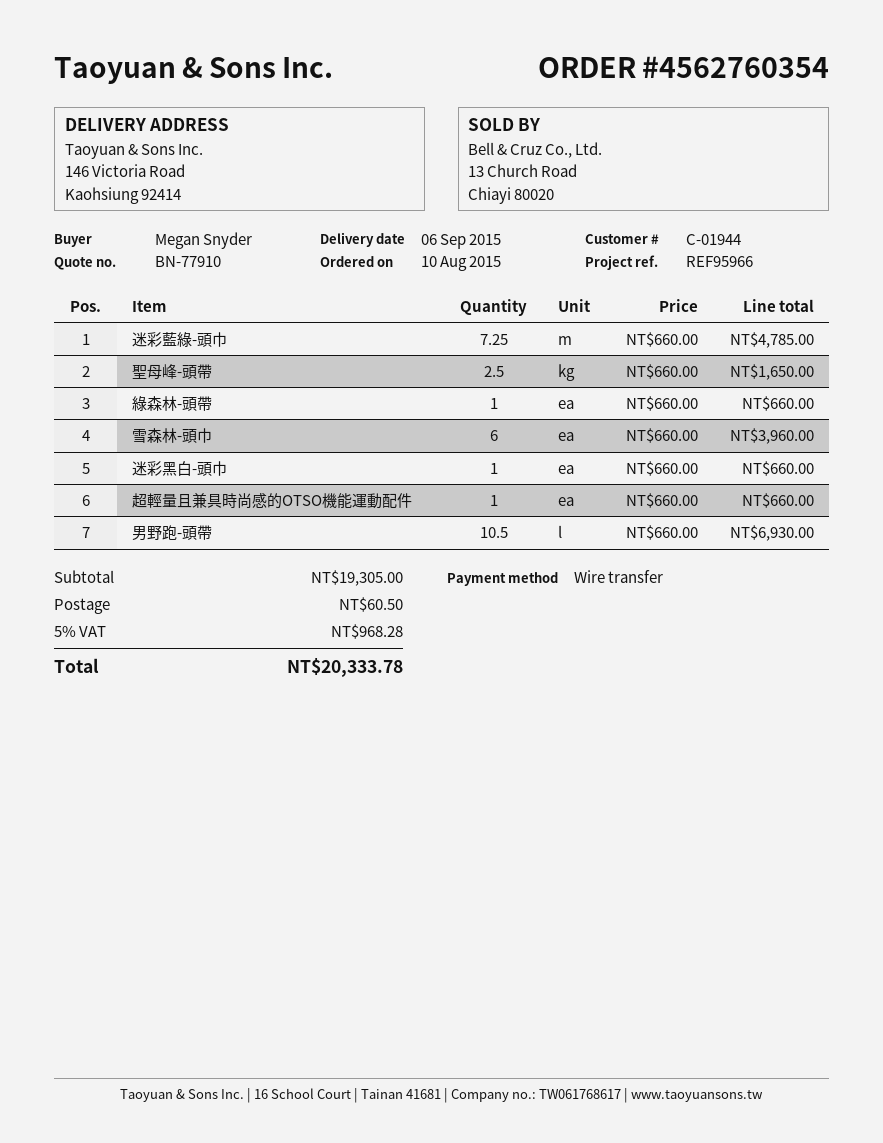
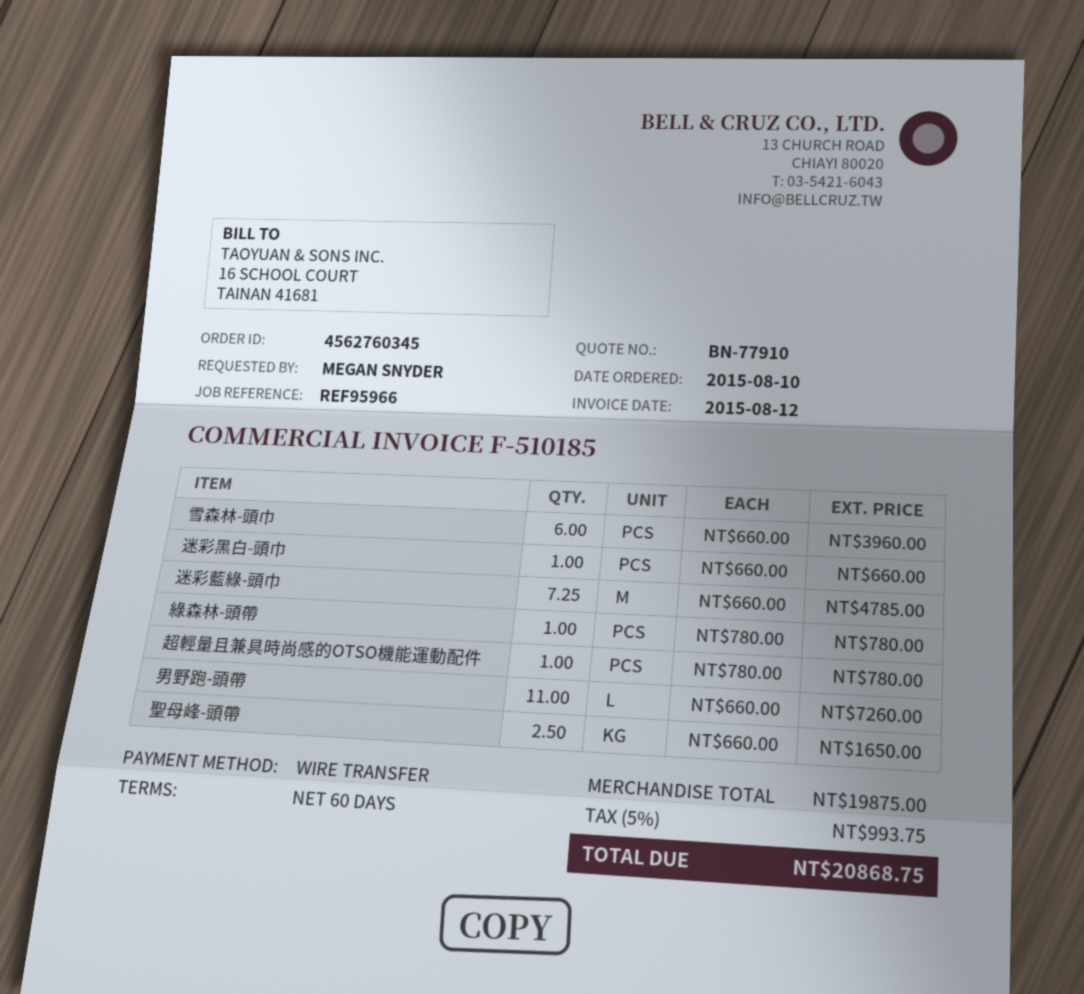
order number: 4562760354 -> 4562760345
綠森林-頭帶: 1 x 660.00 = 660.00 -> 1 x 780.00 = 780.00
超輕量且兼具時尚感的OTSO機能運動配件: 1 x 660.00 = 660.00 -> 1 x 780.00 = 780.00
男野跑-頭帶: 10.5 x 660.00 = 6930.00 -> 11 x 660.00 = 7260.00
subtotal: 19305.00 -> 19875.00
shipping: 60.50 -> none
tax: 5% = 968.28 -> 5% = 993.75
total: 20333.78 -> 20868.75

